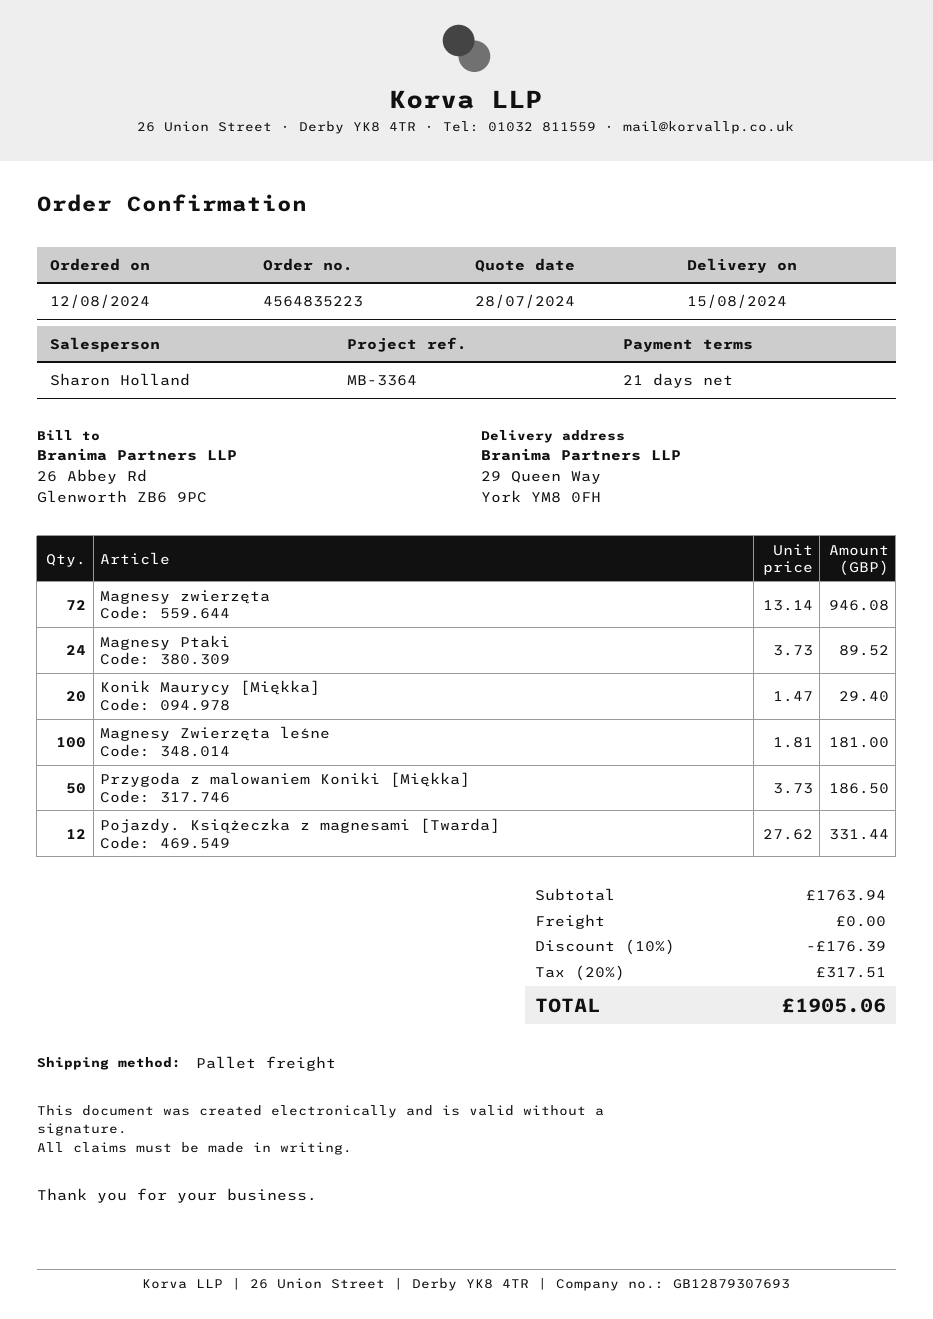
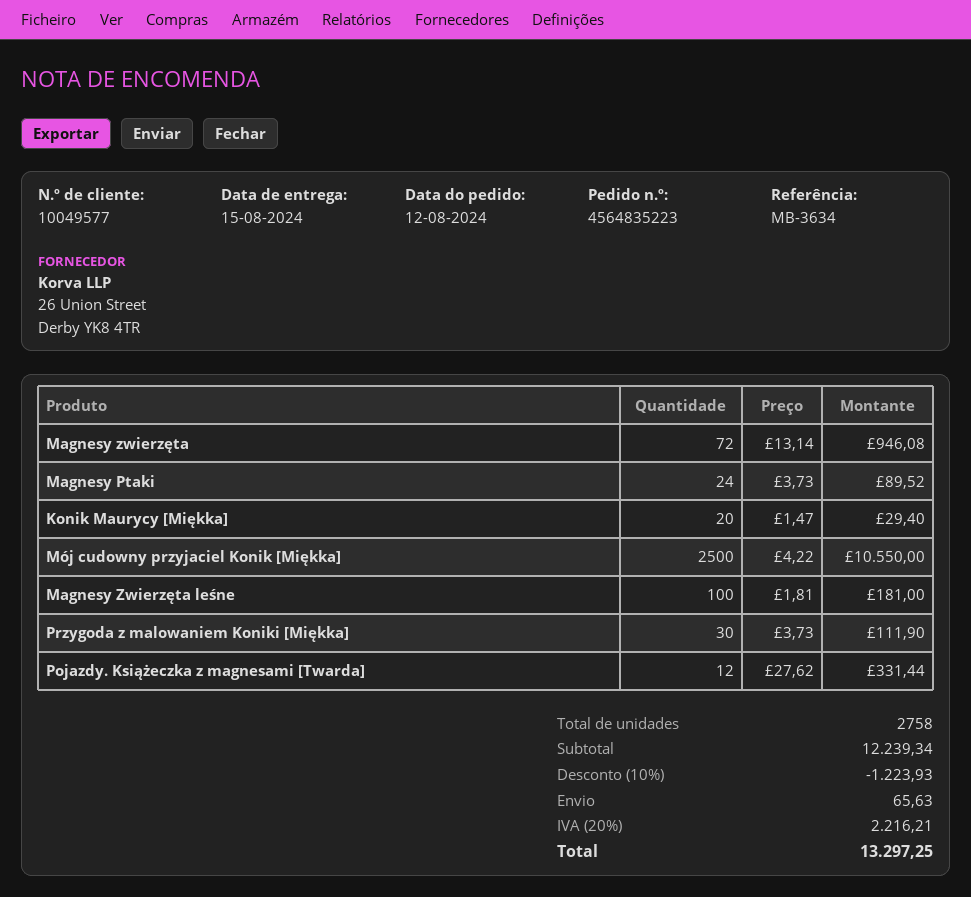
reference: MB-3364 -> MB-3634
Przygoda z malowaniem Koniki [Miękka]: 50 x 3.73 = 186.50 -> 30 x 3.73 = 111.90
Mój cudowny przyjaciel Konik [Miękka]: none -> 2500 x 4.22 = 10550.00
subtotal: 1763.94 -> 12239.34
discount: 10% = 176.39 -> 10% = 1223.93
shipping: 0.00 -> 65.63
tax: 20% = 317.51 -> 20% = 2216.21
total: 1905.06 -> 13297.25

